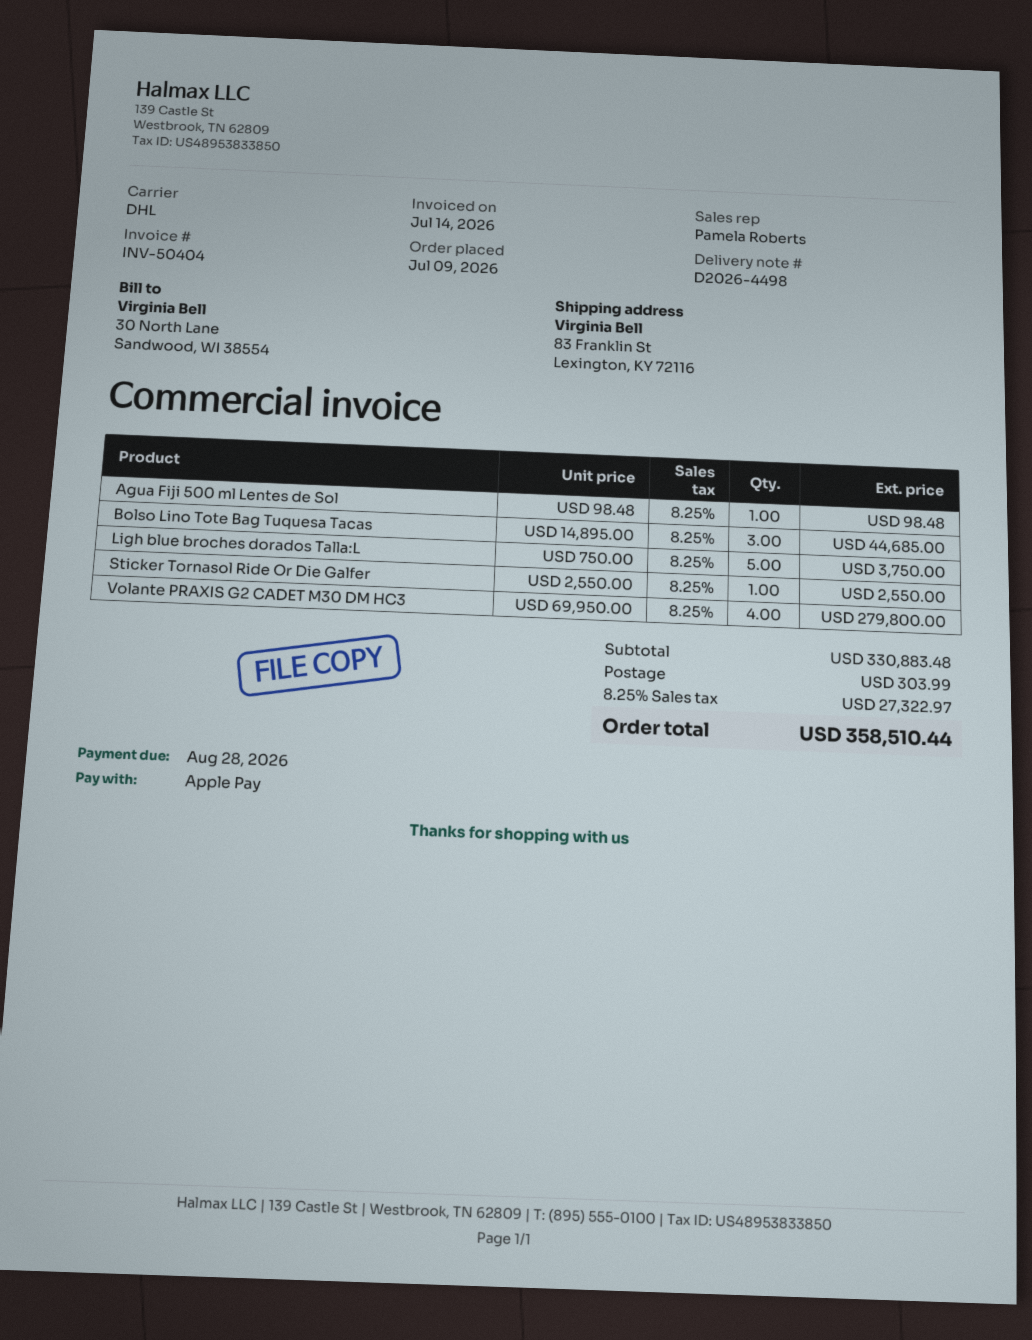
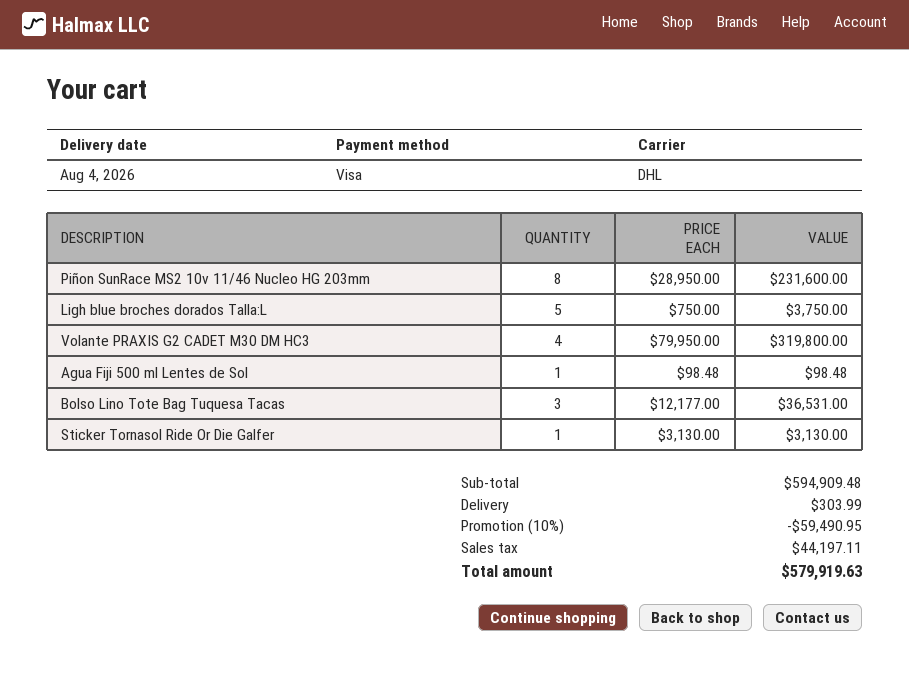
payment method: Apple Pay -> Visa
Bolso Lino Tote Bag Tuquesa Tacas: 3 x 14895.00 = 44685.00 -> 3 x 12177.00 = 36531.00
Sticker Tornasol Ride Or Die Galfer: 1 x 2550.00 = 2550.00 -> 1 x 3130.00 = 3130.00
Volante PRAXIS G2 CADET M30 DM HC3: 4 x 69950.00 = 279800.00 -> 4 x 79950.00 = 319800.00
Piñon SunRace MS2 10v 11/46 Nucleo HG 203mm: none -> 8 x 28950.00 = 231600.00
subtotal: 330883.48 -> 594909.48
discount: none -> 10% = 59490.95
tax: 27322.97 -> 44197.11
total: 358510.44 -> 579919.63

